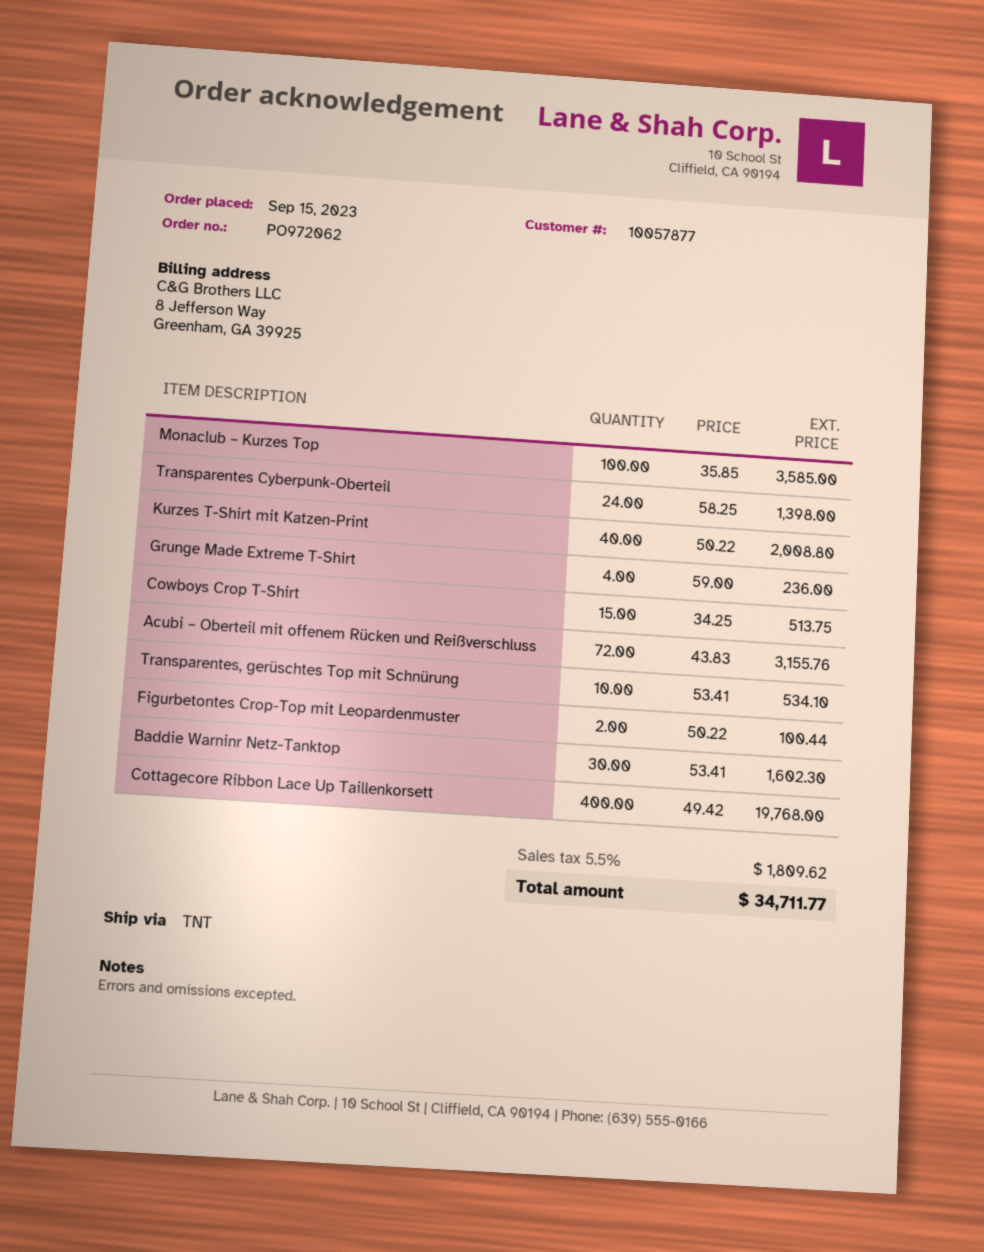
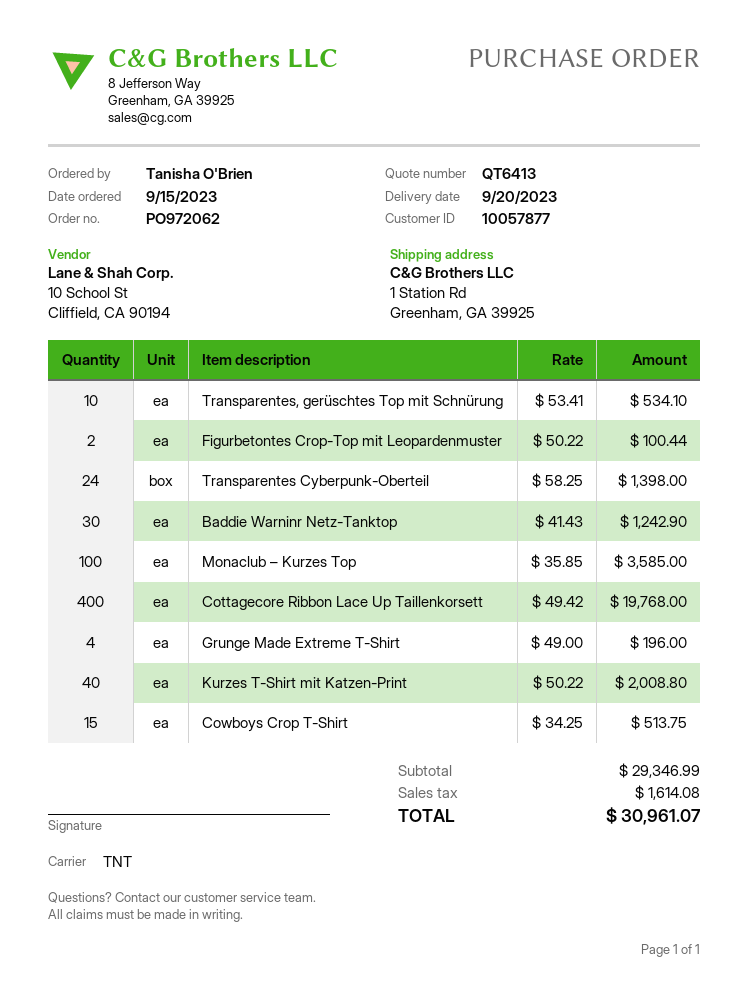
Grunge Made Extreme T-Shirt: 4 x 59.00 = 236.00 -> 4 x 49.00 = 196.00
Acubi – Oberteil mit offenem Rücken und Reißverschluss: 72 x 43.83 = 3155.76 -> none
Baddie Warninr Netz-Tanktop: 30 x 53.41 = 1602.30 -> 30 x 41.43 = 1242.90
tax: 1809.62 -> 1614.08
total: 34711.77 -> 30961.07

